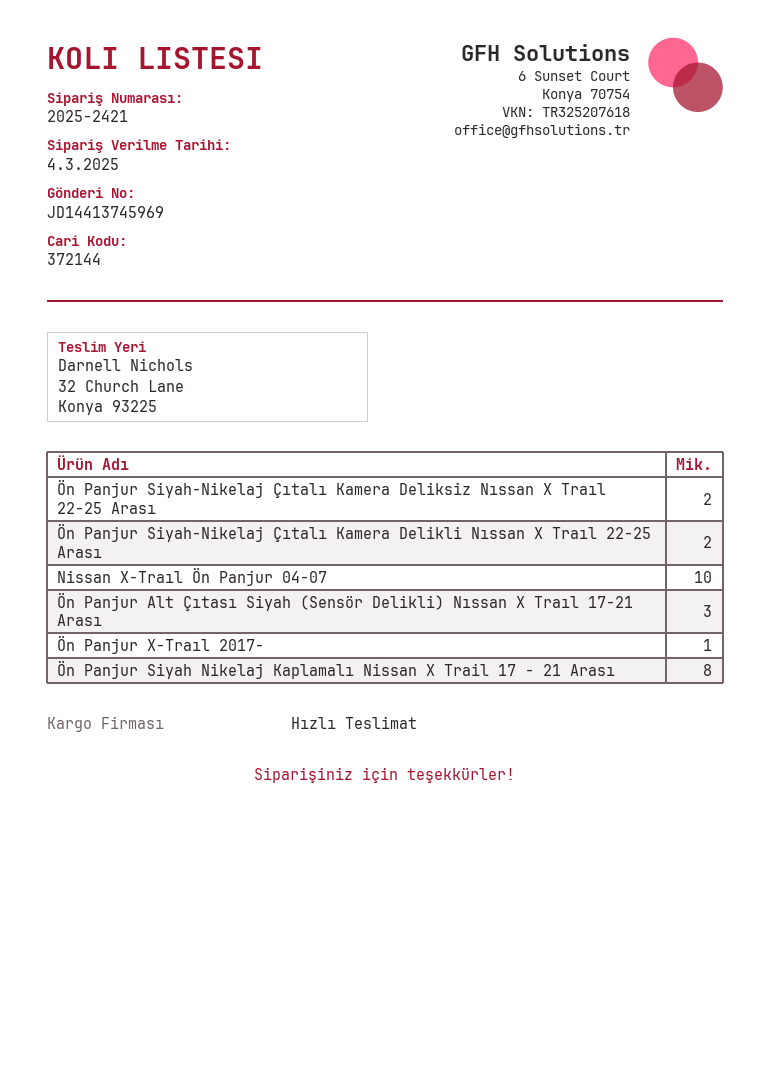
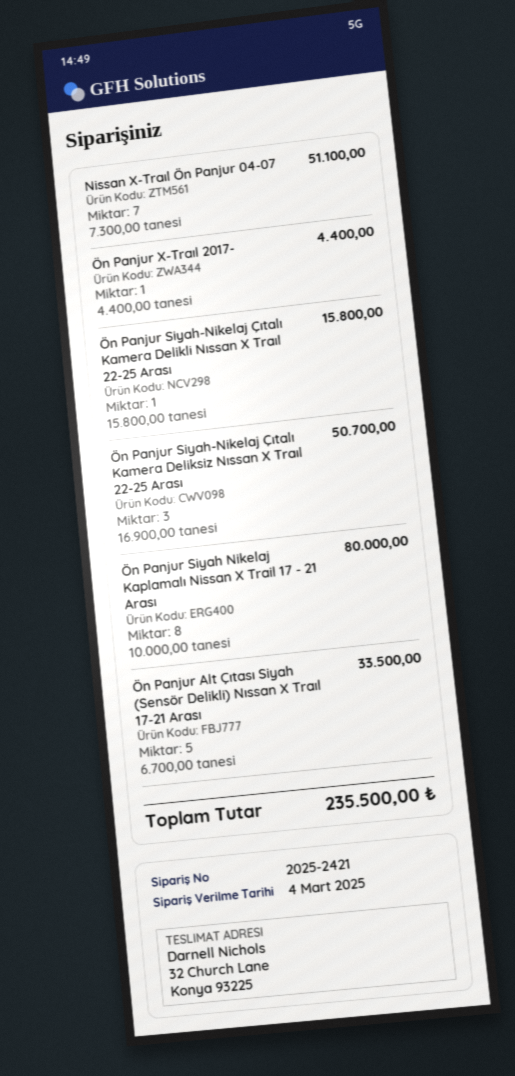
Ön Panjur Siyah-Nikelaj Çıtalı Kamera Deliksiz Nıssan X Traıl 22-25 Arası: 2 -> 3
Ön Panjur Siyah-Nikelaj Çıtalı Kamera Delikli Nıssan X Traıl 22-25 Arası: 2 -> 1
Nissan X-Traıl Ön Panjur 04-07: 10 -> 7
Ön Panjur Alt Çıtası Siyah (Sensör Delikli) Nıssan X Traıl 17-21 Arası: 3 -> 5

